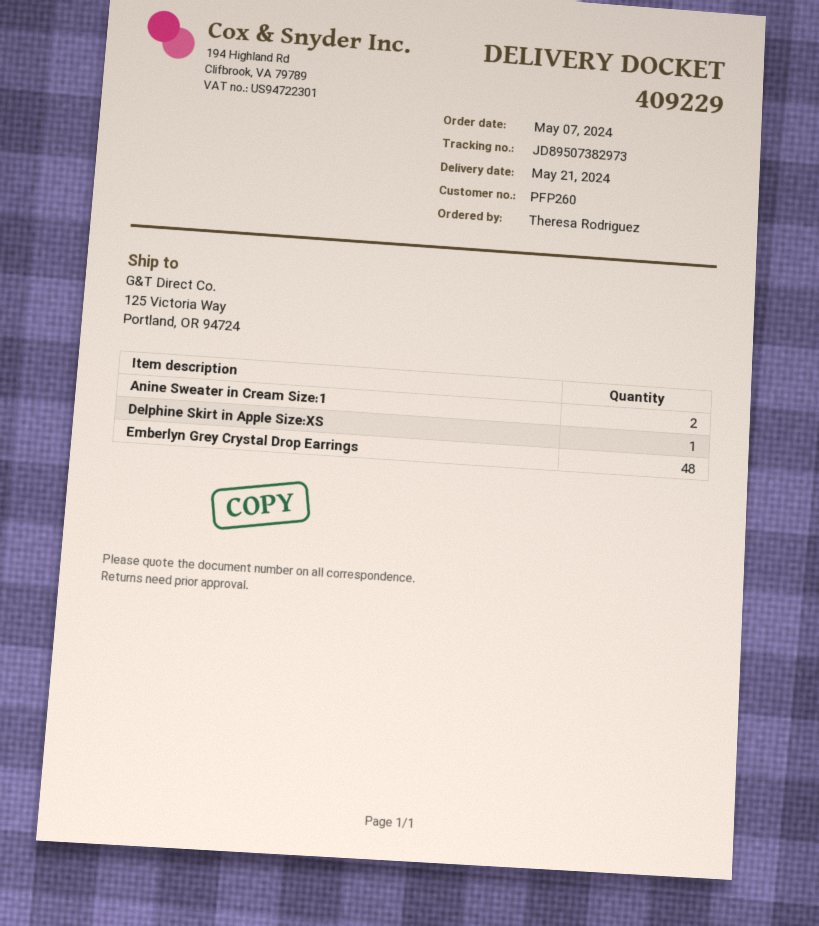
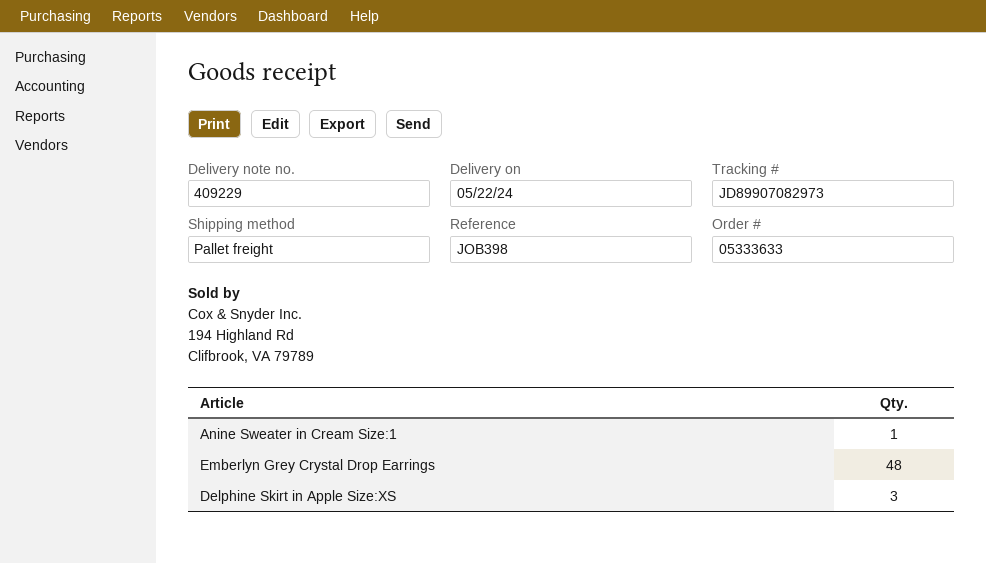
delivery date: 2024-05-21 -> 2024-05-22
tracking number: JD89507382973 -> JD89907082973
Anine Sweater in Cream Size:1: 2 -> 1
Delphine Skirt in Apple Size:XS: 1 -> 3

